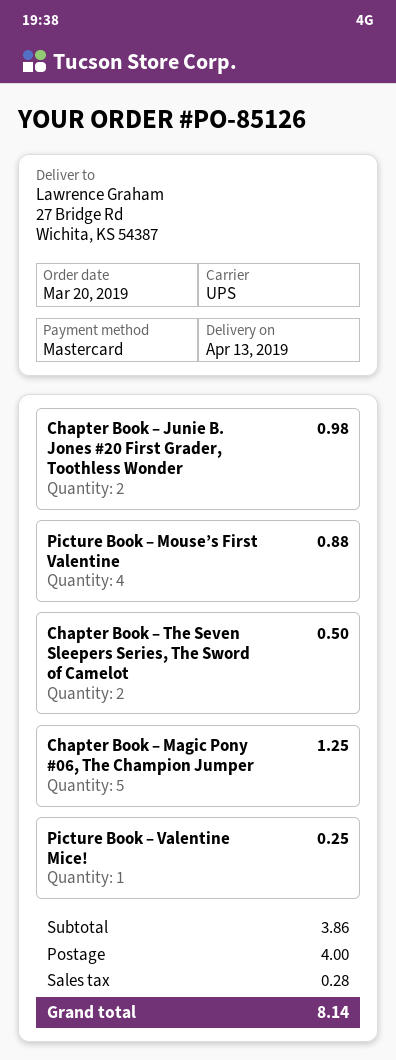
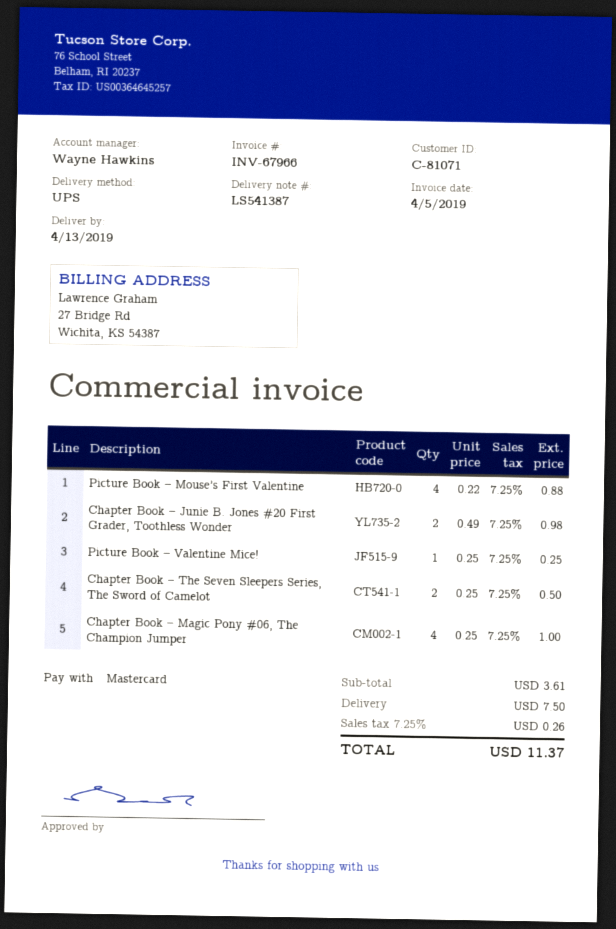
Chapter Book – Magic Pony #06, The Champion Jumper: 5 for 1.25 -> 4 for 1.00
subtotal: 3.86 -> 3.61
shipping: 4.00 -> 7.50
tax: 0.28 -> 0.26
total: 8.14 -> 11.37

